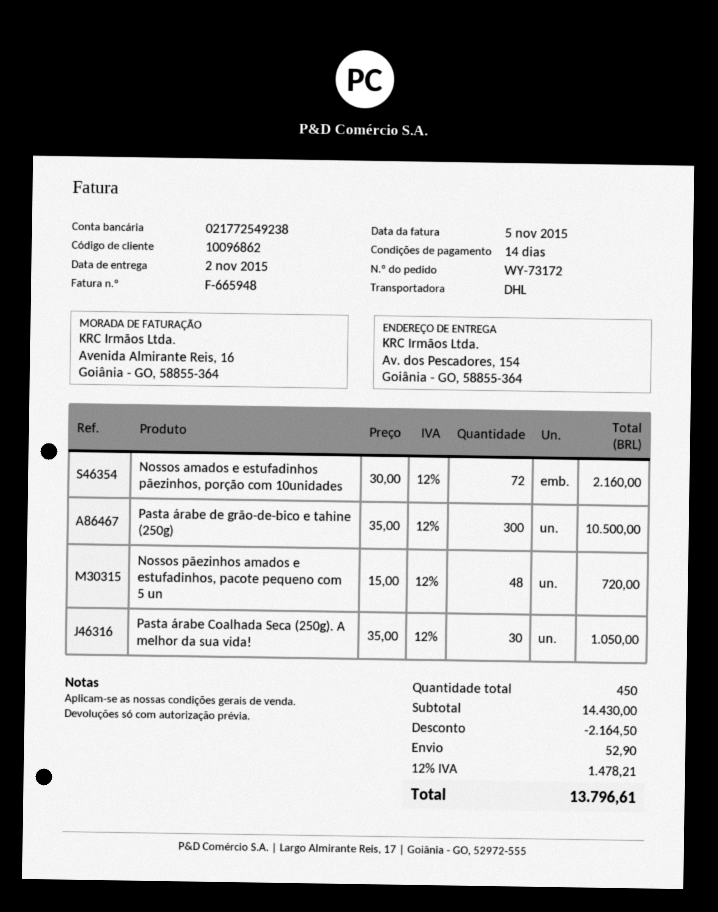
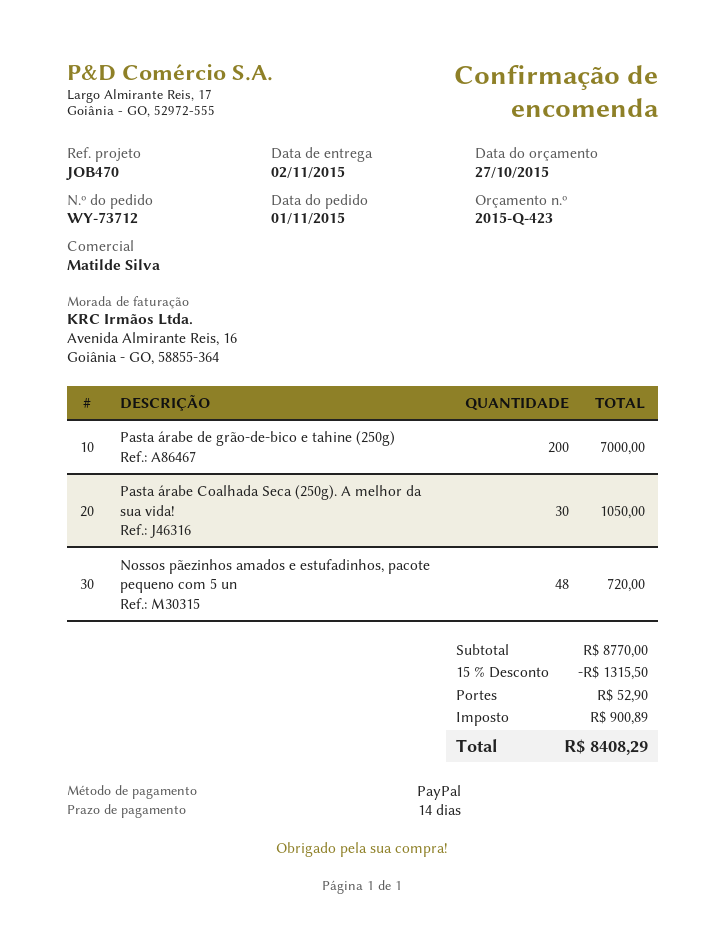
order number: WY-73172 -> WY-73712
Nossos amados e estufadinhos pãezinhos, porção com 10unidades: 72 for 2160.00 -> none
Pasta árabe de grão-de-bico e tahine (250g): 300 for 10500.00 -> 200 for 7000.00
subtotal: 14430.00 -> 8770.00
discount: 2164.50 -> 1315.50
tax: 1478.21 -> 900.89
total: 13796.61 -> 8408.29

